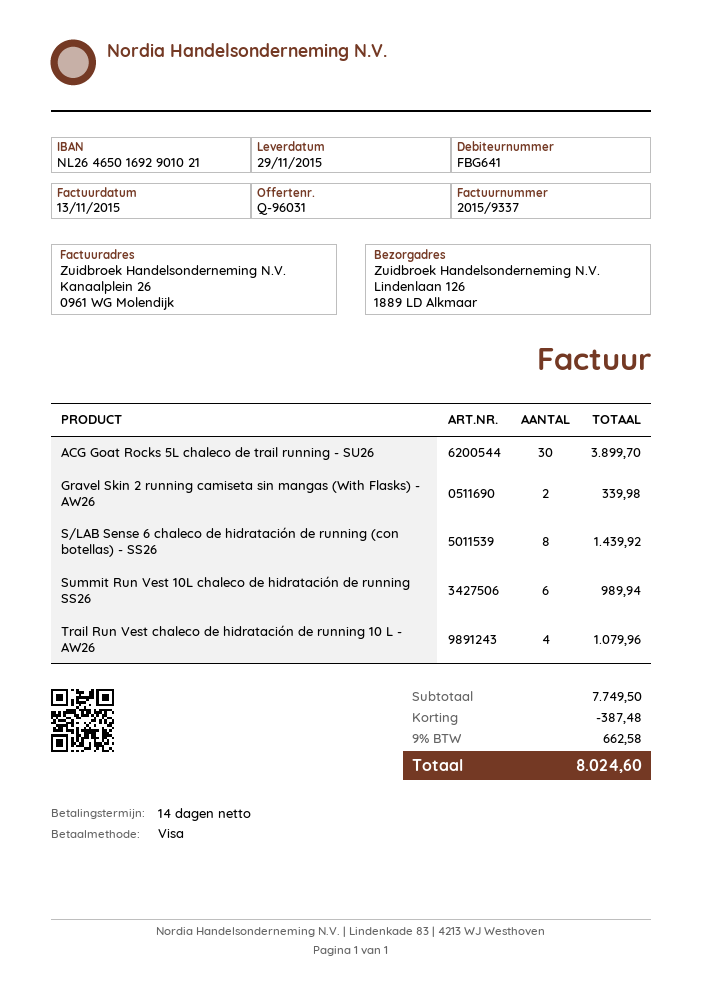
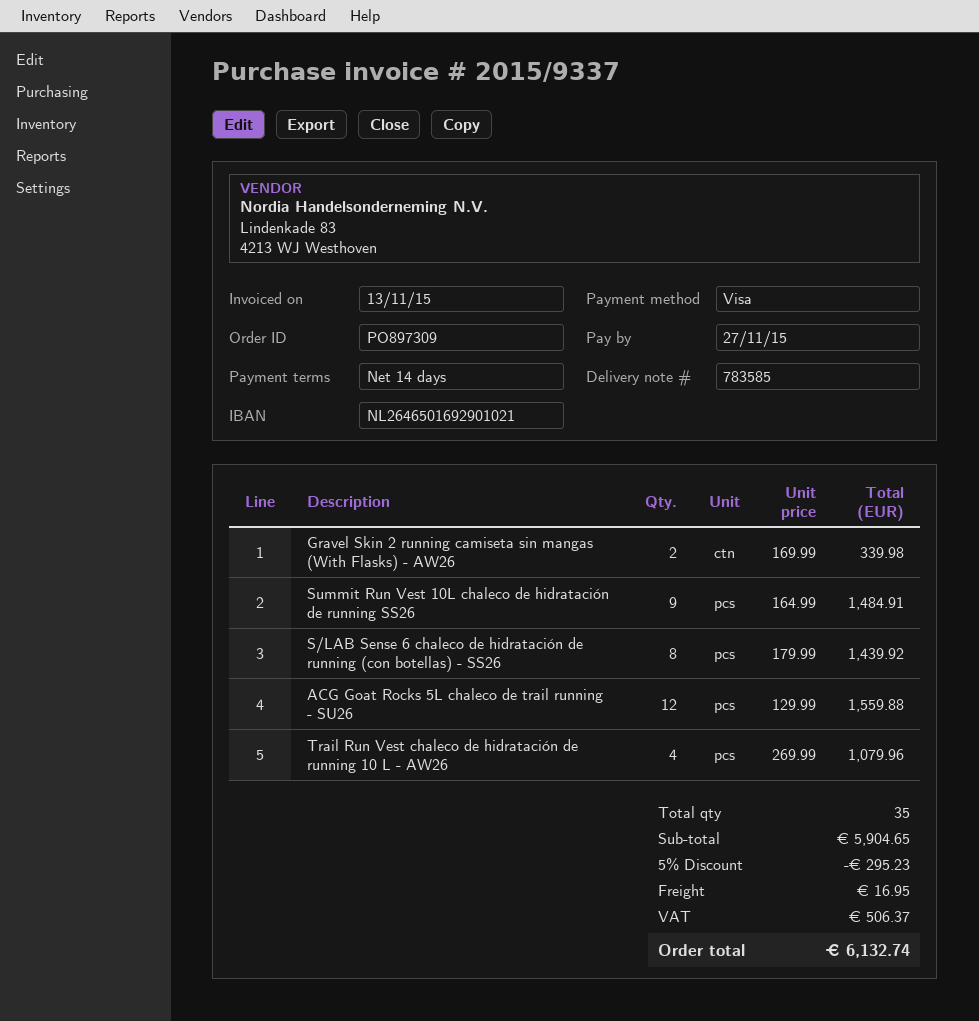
ACG Goat Rocks 5L chaleco de trail running - SU26: 30 for 3899.70 -> 12 for 1559.88
Summit Run Vest 10L chaleco de hidratación de running SS26: 6 for 989.94 -> 9 for 1484.91
subtotal: 7749.50 -> 5904.65
discount: 387.48 -> 295.23
shipping: none -> 16.95
tax: 662.58 -> 506.37
total: 8024.60 -> 6132.74

